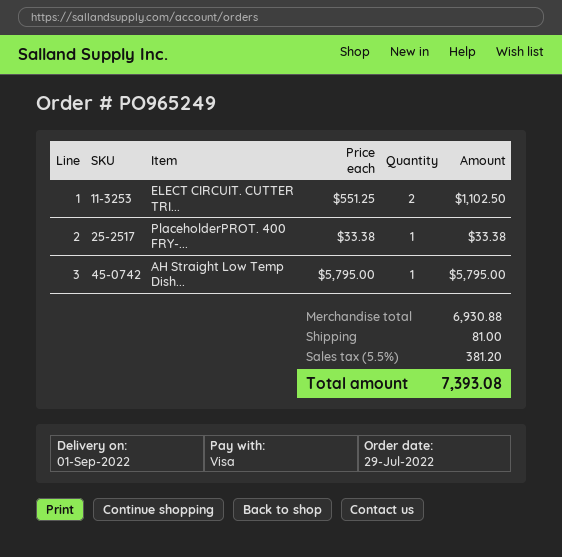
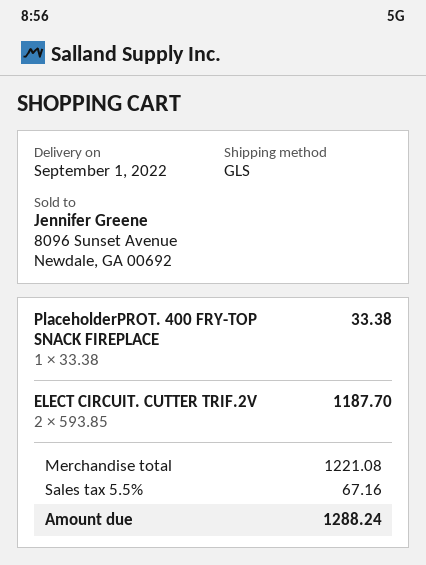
ELECT CIRCUIT. CUTTER TRI...: 2 x 551.25 = 1102.50 -> 2 x 593.85 = 1187.70
AH Straight Low Temp Dish...: 1 x 5795.00 = 5795.00 -> none
subtotal: 6930.88 -> 1221.08
shipping: 81.00 -> none
tax: 5.5% = 381.20 -> 5.5% = 67.16
total: 7393.08 -> 1288.24

